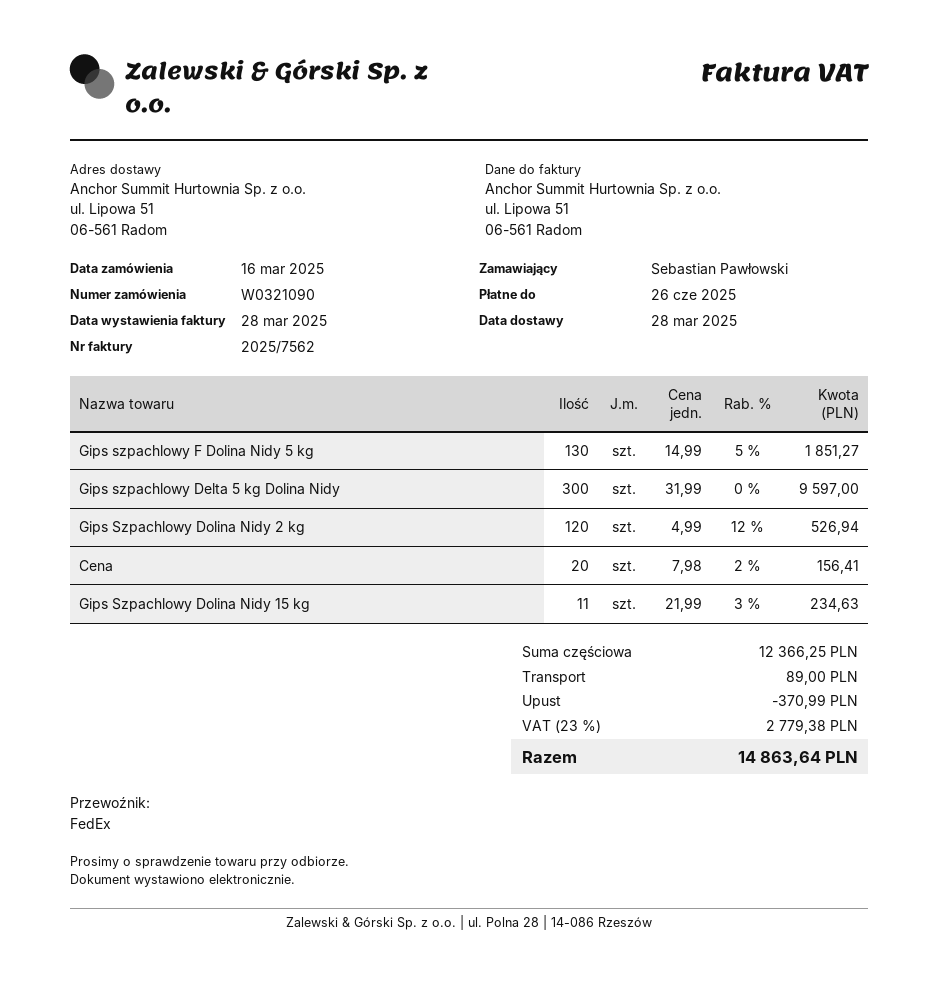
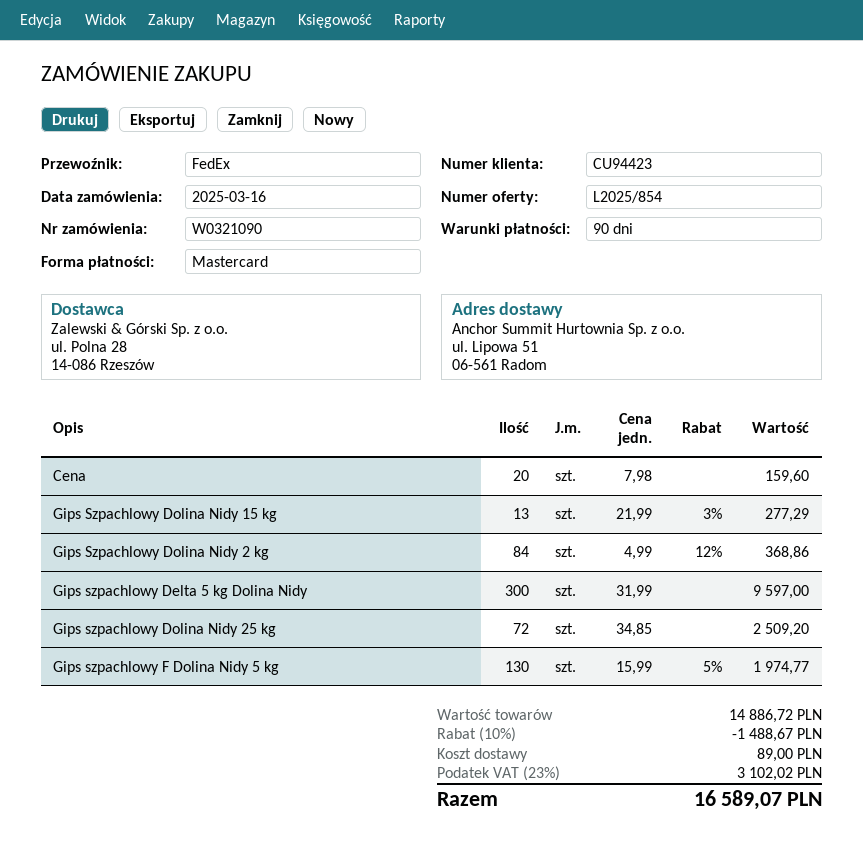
Gips szpachlowy F Dolina Nidy 5 kg: 130 x 14.99 - 5% = 1851.27 -> 130 x 15.99 - 5% = 1974.77
Gips Szpachlowy Dolina Nidy 2 kg: 120 x 4.99 - 12% = 526.94 -> 84 x 4.99 - 12% = 368.86
Cena: 20 x 7.98 - 2% = 156.41 -> 20 x 7.98 = 159.60
Gips Szpachlowy Dolina Nidy 15 kg: 11 x 21.99 - 3% = 234.63 -> 13 x 21.99 - 3% = 277.29
Gips szpachlowy Dolina Nidy 25 kg: none -> 72 x 34.85 = 2509.20
subtotal: 12366.25 -> 14886.72
discount: 370.99 -> 1488.67
tax: 23% = 2779.38 -> 23% = 3102.02
total: 14863.64 -> 16589.07

